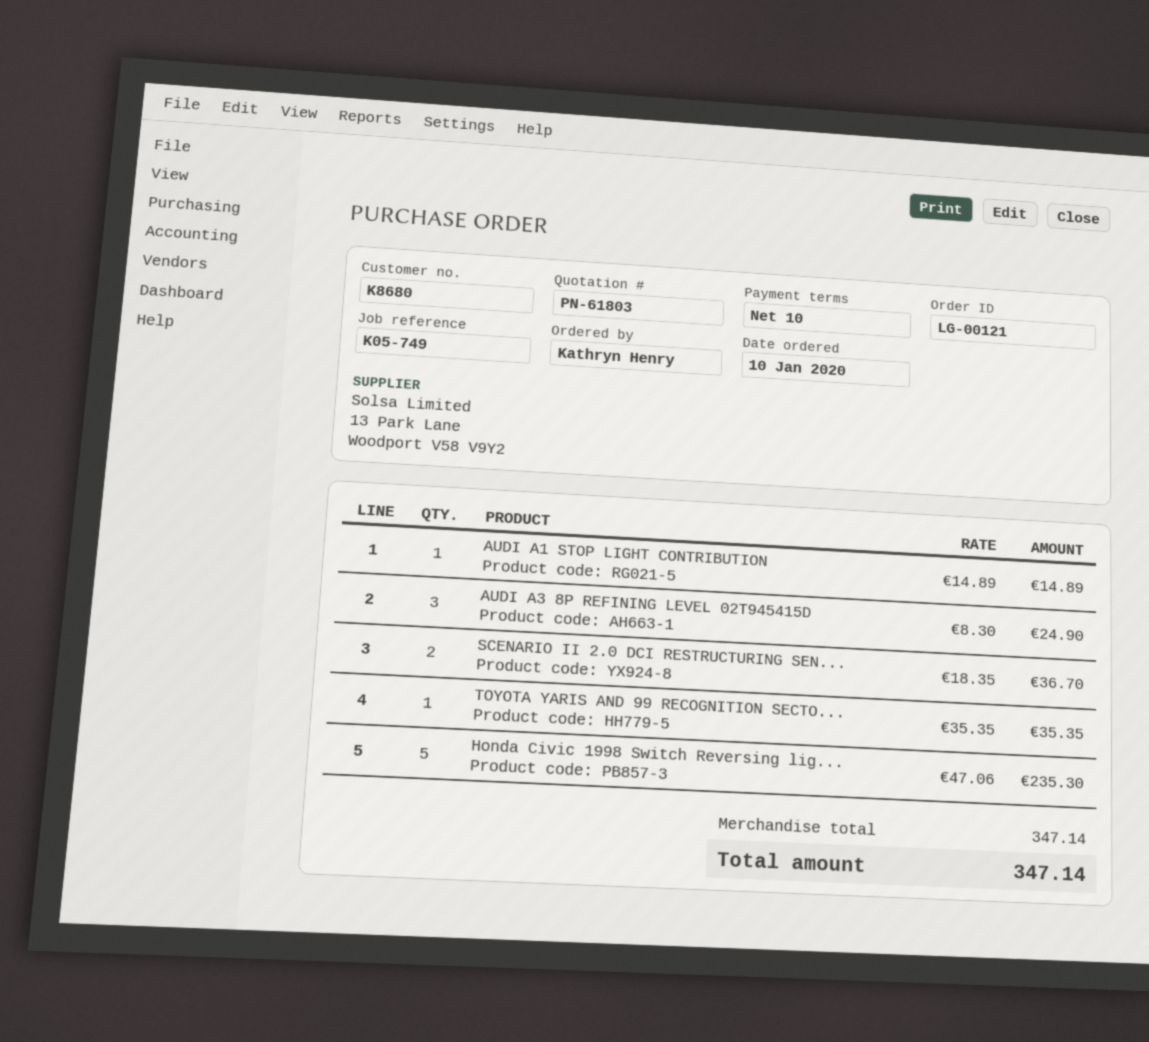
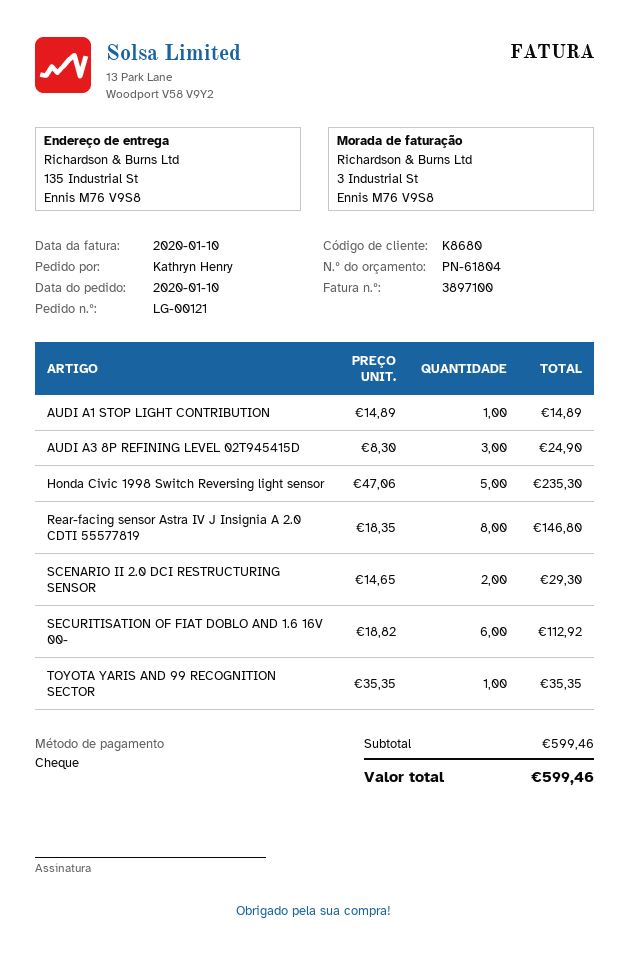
quote number: PN-61803 -> PN-61804
SCENARIO II 2.0 DCI RESTRUCTURING SEN...: 2 x 18.35 = 36.70 -> 2 x 14.65 = 29.30
Rear-facing sensor Astra IV J Insignia A 2.0 CDTI 55577819: none -> 8 x 18.35 = 146.80
SECURITISATION OF FIAT DOBLO AND 1.6 16V 00-: none -> 6 x 18.82 = 112.92
subtotal: 347.14 -> 599.46
total: 347.14 -> 599.46

